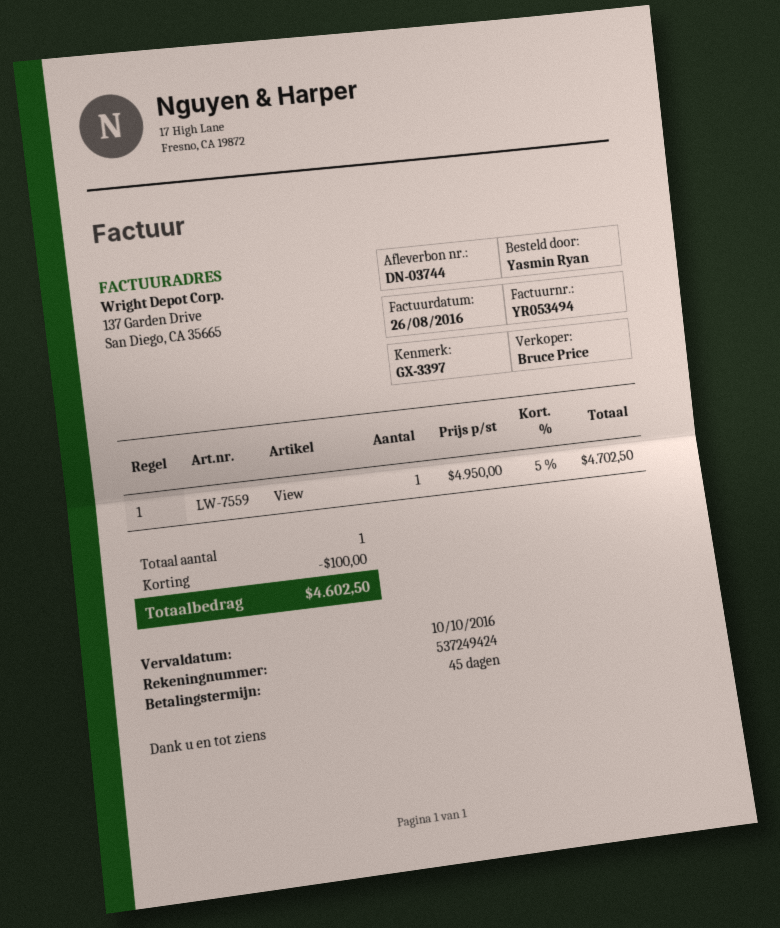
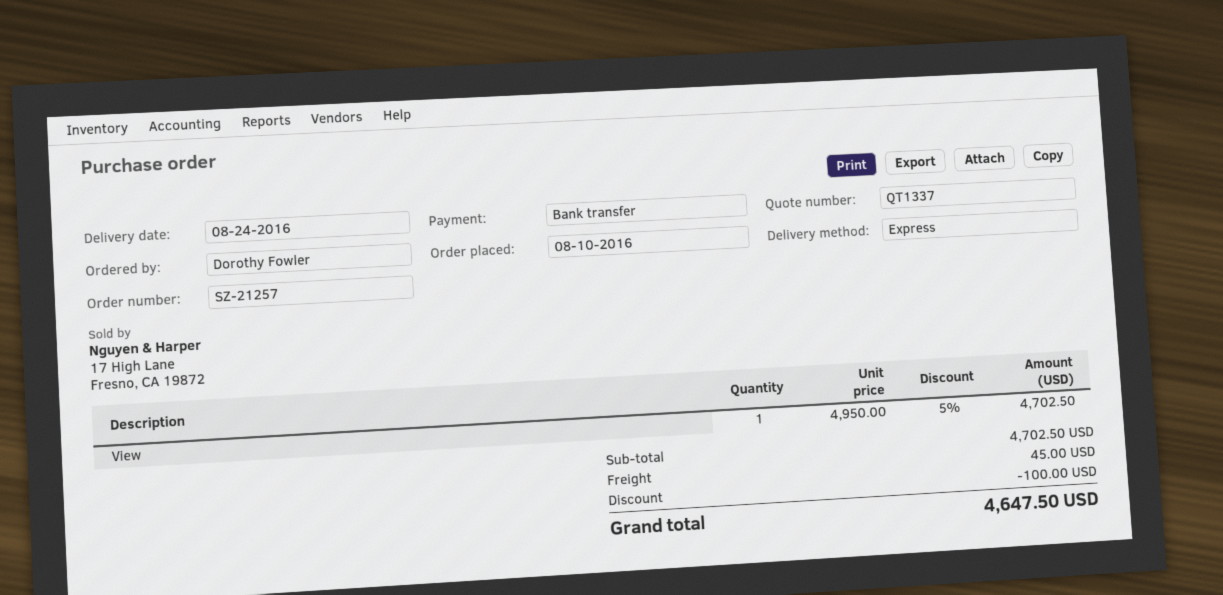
ordered by: Yasmin Ryan -> Dorothy Fowler
shipping: none -> 45.00
total: 4602.50 -> 4647.50

